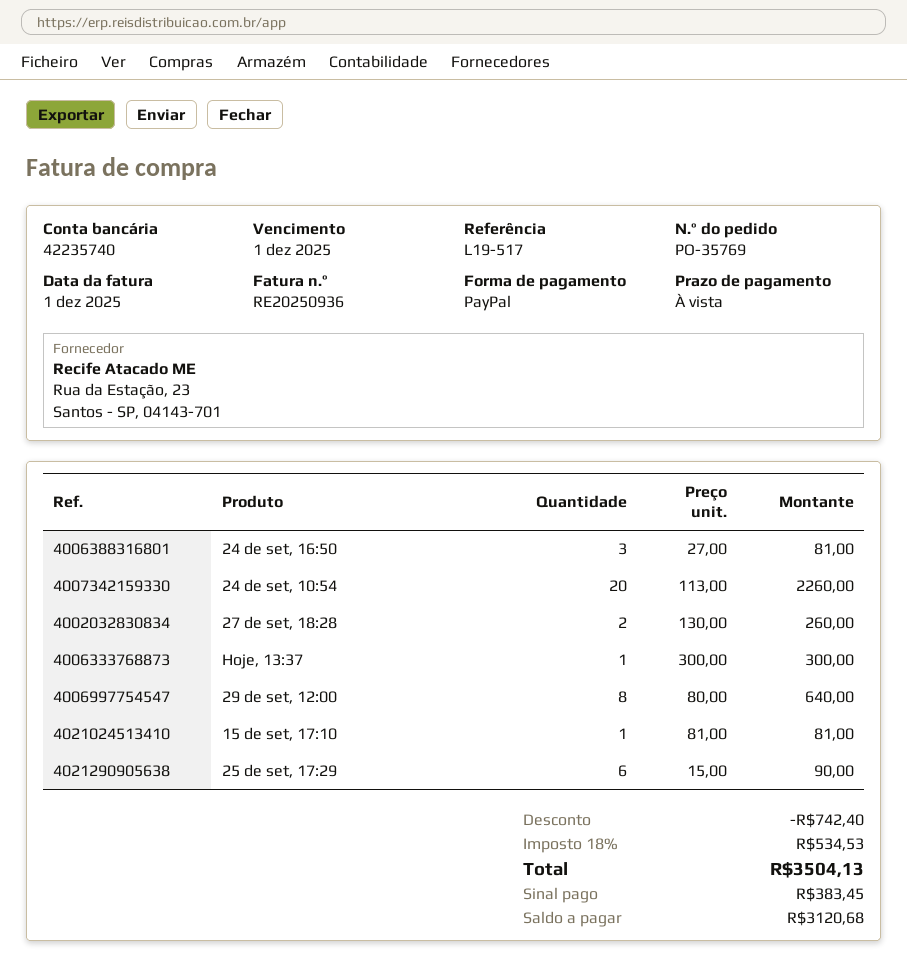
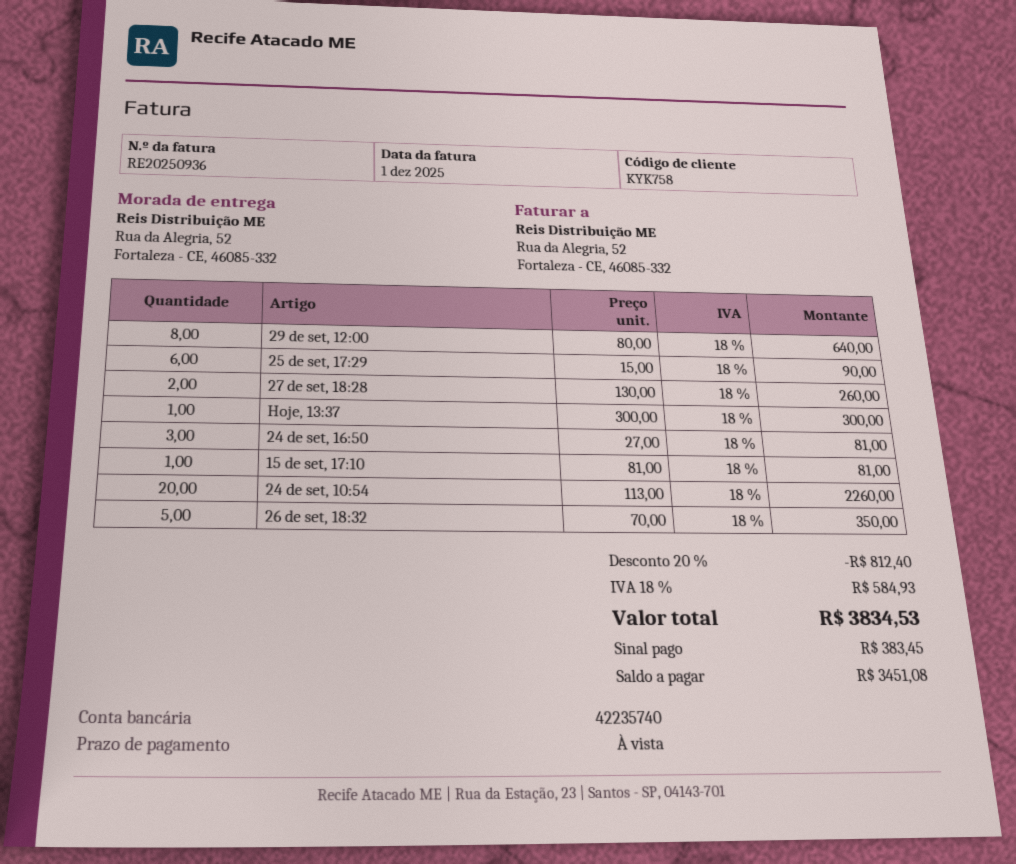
26 de set, 18:32: none -> 5 x 70.00 = 350.00
discount: 742.40 -> 812.40
tax: 18% = 534.53 -> 18% = 584.93
total: 3504.13 -> 3834.53
balance: 3120.68 -> 3451.08

